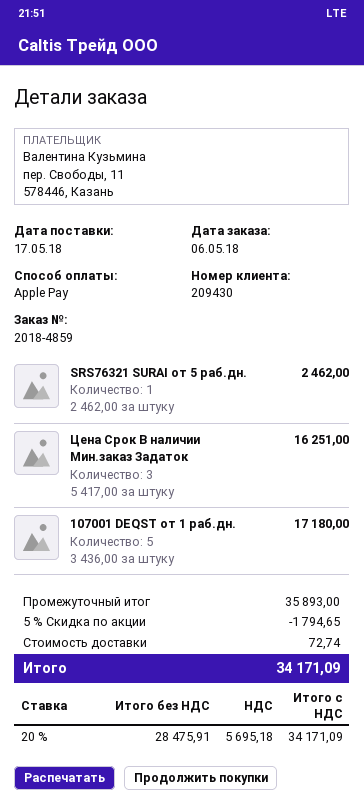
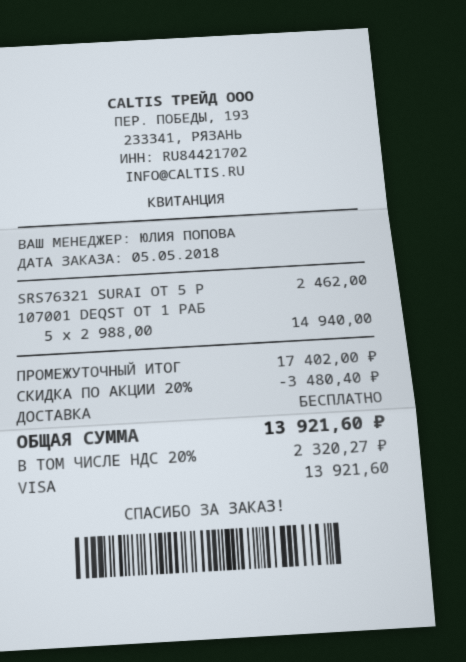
order date: 2018-05-06 -> 2018-05-05
payment method: Apple Pay -> Visa
Цена Срок В наличии Мин.заказ Задаток: 3 x 5417.00 = 16251.00 -> none
107001 DEQST от 1 раб.дн.: 5 x 3436.00 = 17180.00 -> 5 x 2988.00 = 14940.00
subtotal: 35893.00 -> 17402.00
discount: 5% = 1794.65 -> 20% = 3480.40
shipping: 72.74 -> 0.00
tax: 20% = 5695.18 -> 20% = 2320.27
total: 34171.09 -> 13921.60

